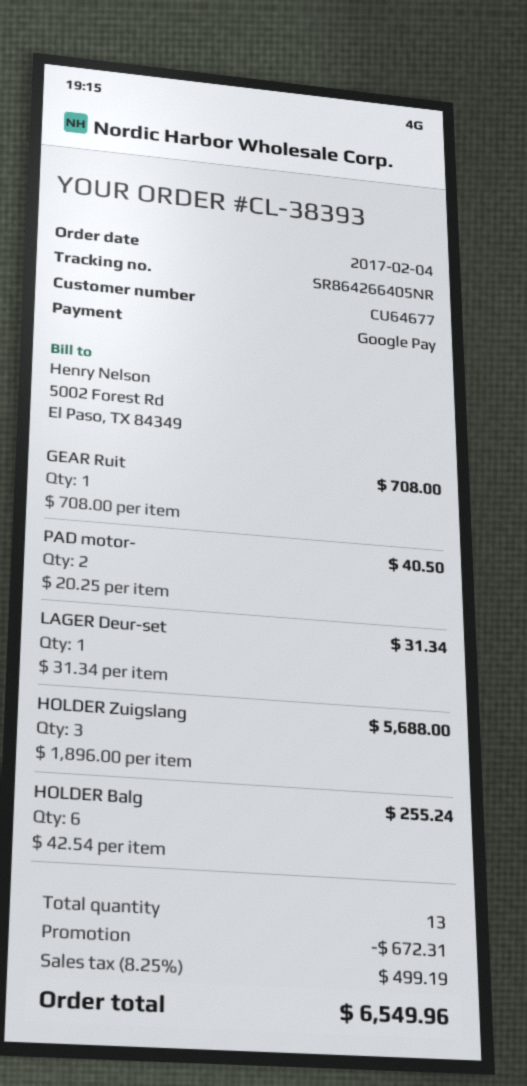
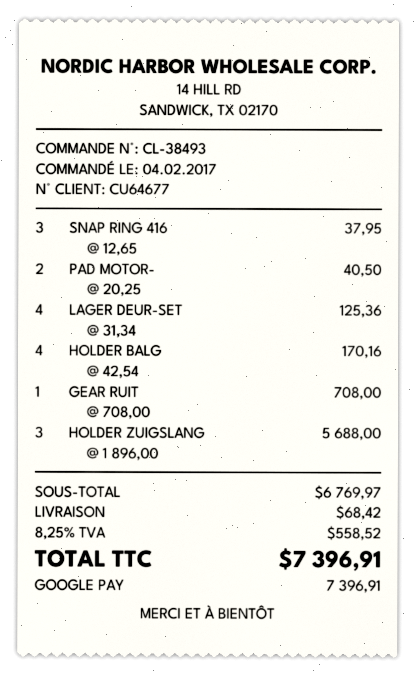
order number: CL-38393 -> CL-38493
LAGER Deur-set: 1 x 31.34 = 31.34 -> 4 x 31.34 = 125.36
HOLDER Balg: 6 x 42.54 = 255.24 -> 4 x 42.54 = 170.16
SNAP RING 416: none -> 3 x 12.65 = 37.95
discount: 672.31 -> none
shipping: none -> 68.42
tax: 8.25% = 499.19 -> 8.25% = 558.52
total: 6549.96 -> 7396.91

